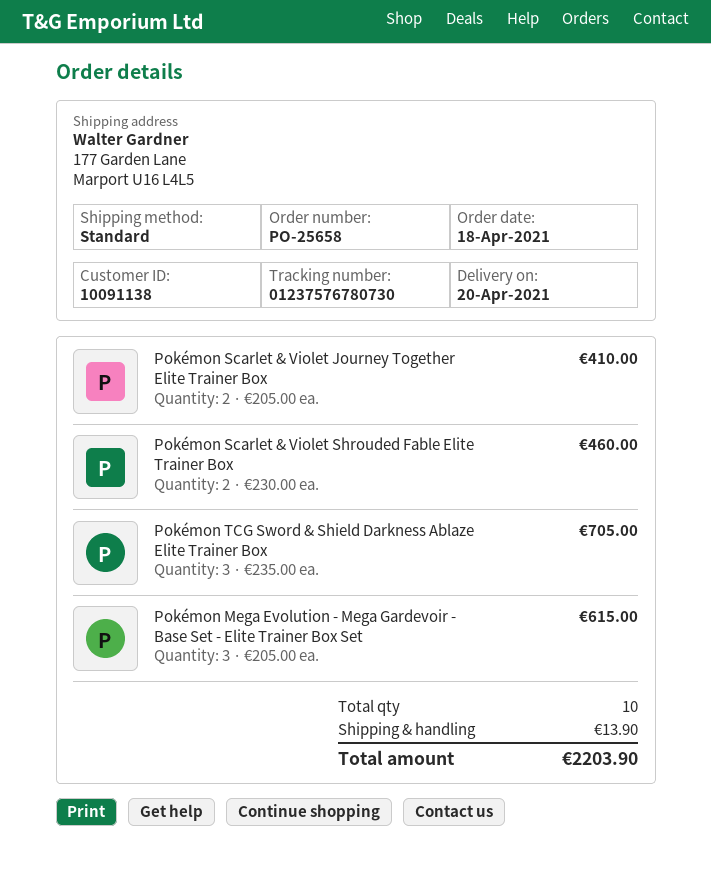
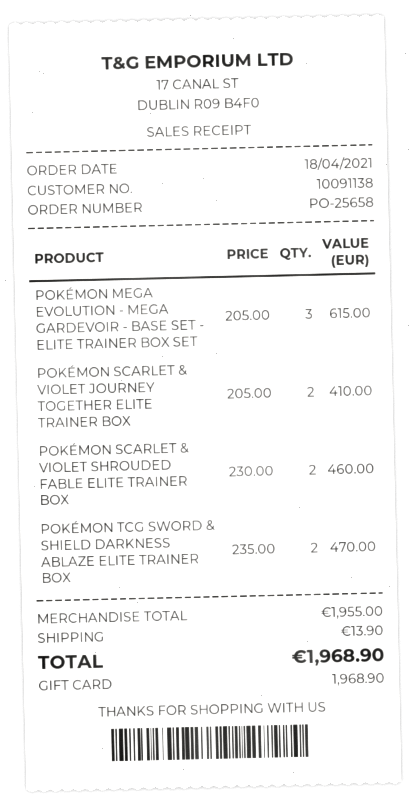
Pokémon TCG Sword & Shield Darkness Ablaze Elite Trainer Box: 3 x 235.00 = 705.00 -> 2 x 235.00 = 470.00
total: 2203.90 -> 1968.90

